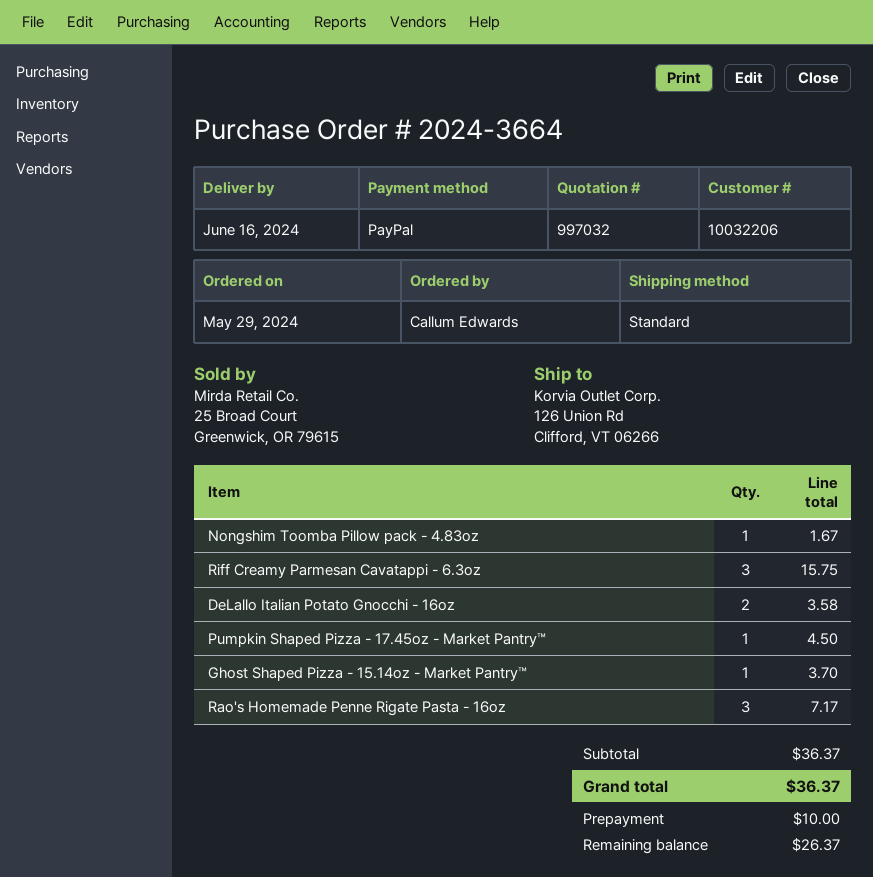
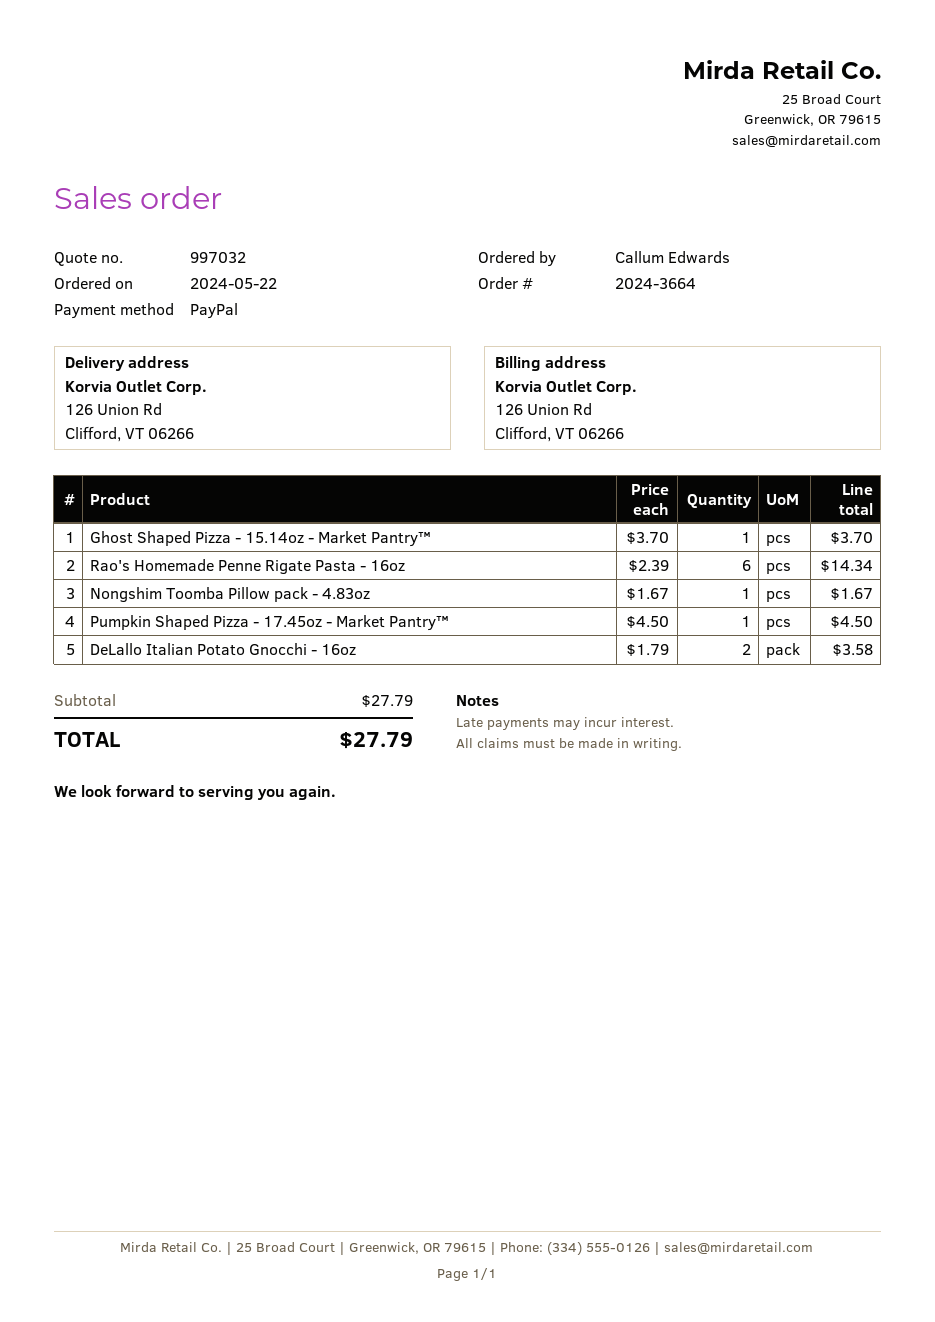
order date: 2024-05-29 -> 2024-05-22
Riff Creamy Parmesan Cavatappi - 6.3oz: 3 for 15.75 -> none
Rao's Homemade Penne Rigate Pasta - 16oz: 3 for 7.17 -> 6 for 14.34
subtotal: 36.37 -> 27.79
total: 36.37 -> 27.79

